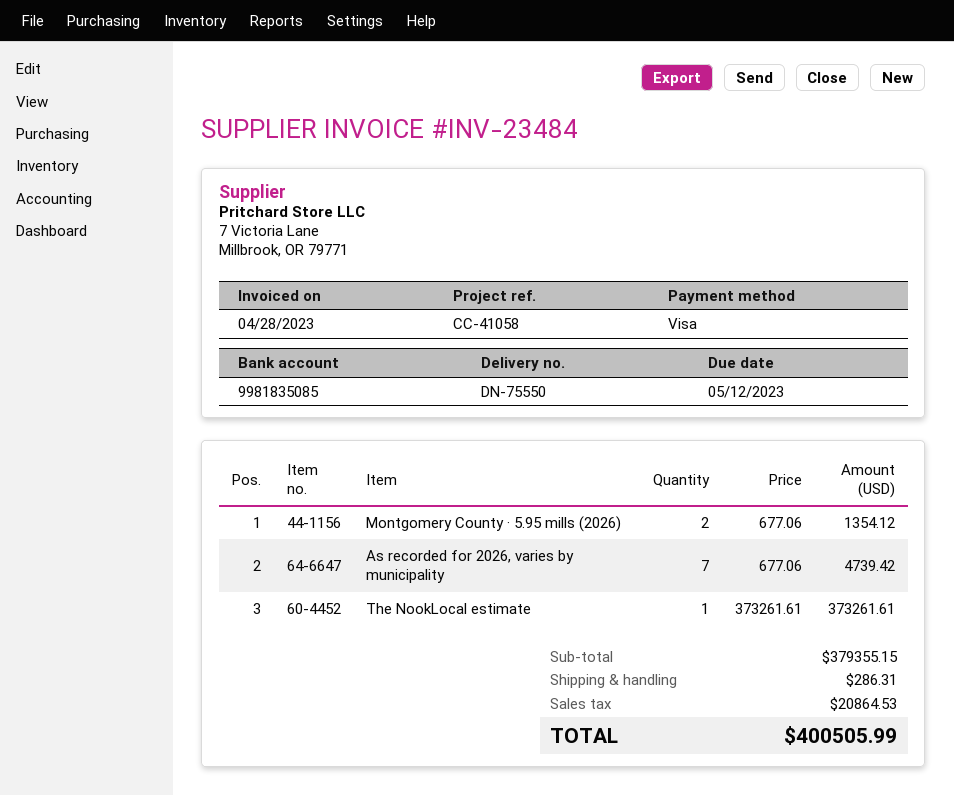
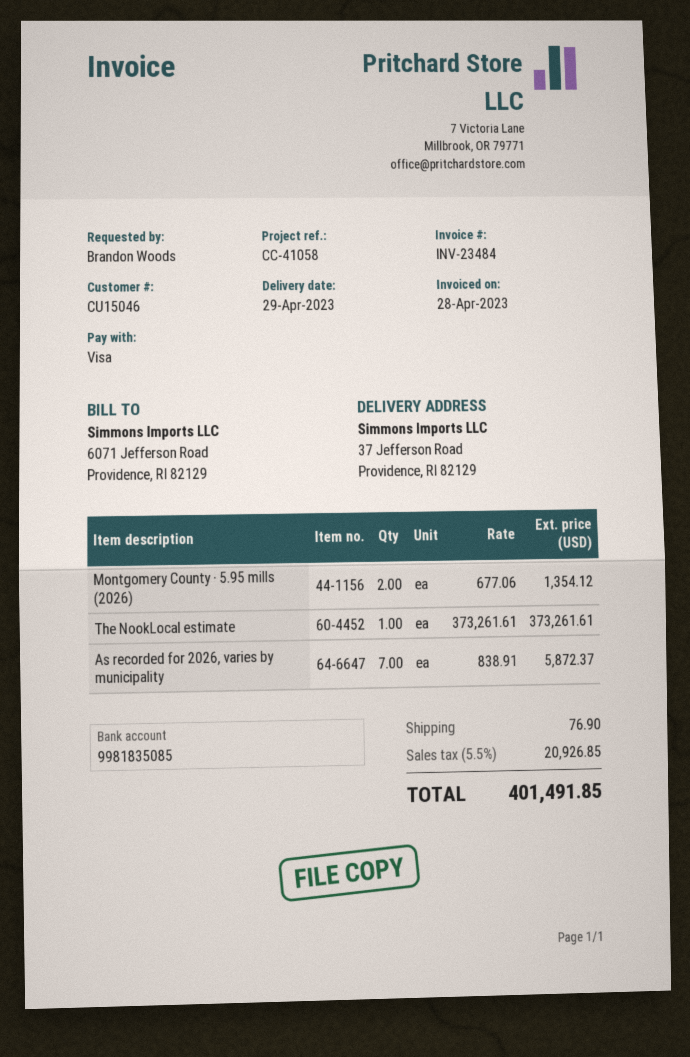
As recorded for 2026, varies by municipality: 7 x 677.06 = 4739.42 -> 7 x 838.91 = 5872.37
shipping: 286.31 -> 76.90
tax: 20864.53 -> 20926.85
total: 400505.99 -> 401491.85

